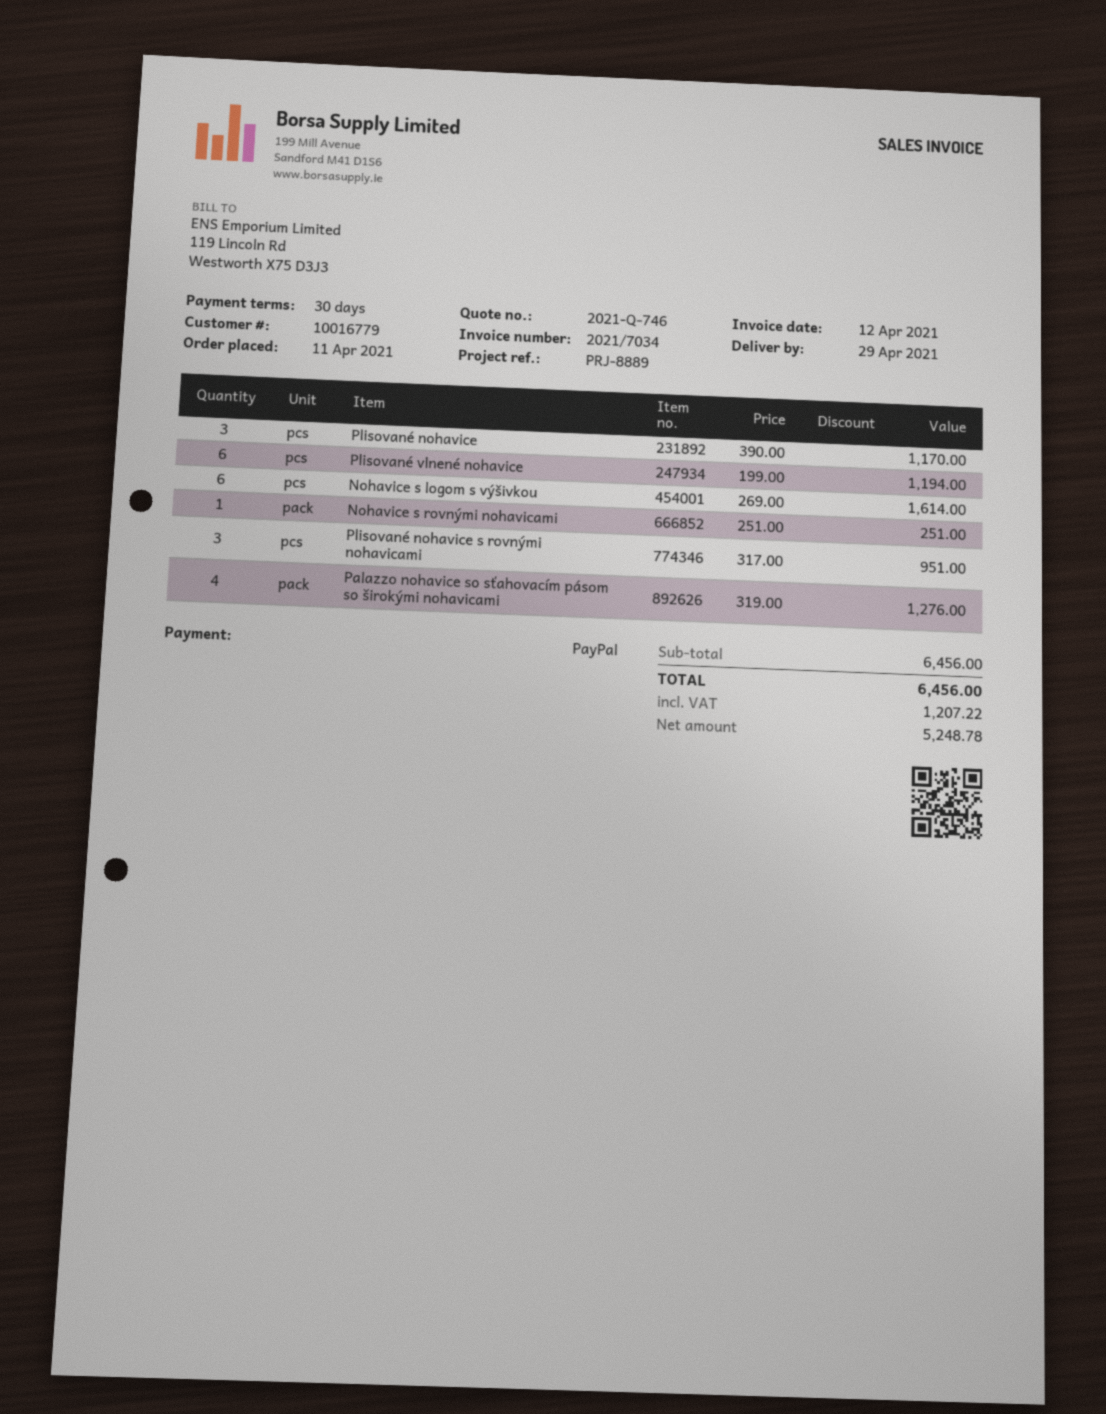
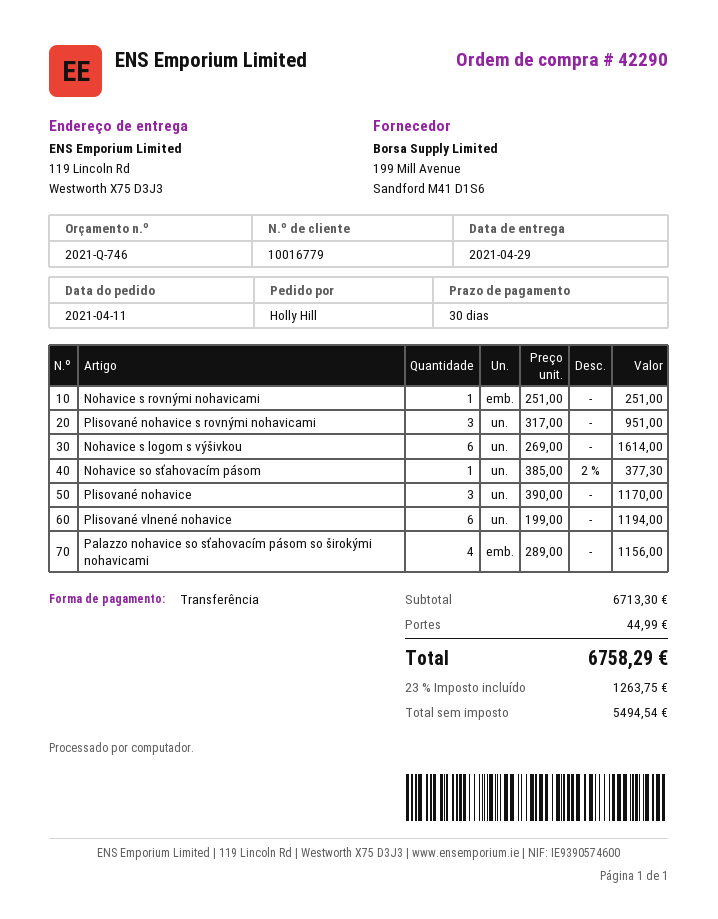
payment method: PayPal -> bank transfer
Palazzo nohavice so sťahovacím pásom so širokými nohavicami: 4 x 319.00 = 1276.00 -> 4 x 289.00 = 1156.00
Nohavice so sťahovacím pásom: none -> 1 x 385.00 - 2% = 377.30
subtotal: 6456.00 -> 6713.30
shipping: none -> 44.99
net: 5248.78 -> 5494.54
tax: 1207.22 -> 1263.75
total: 6456.00 -> 6758.29

